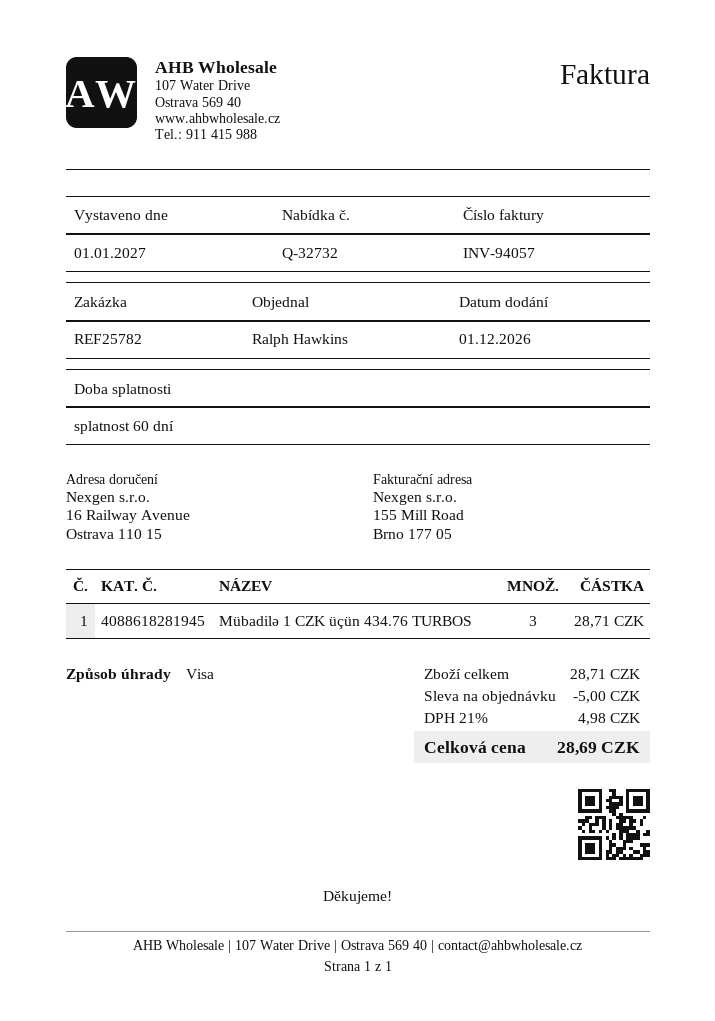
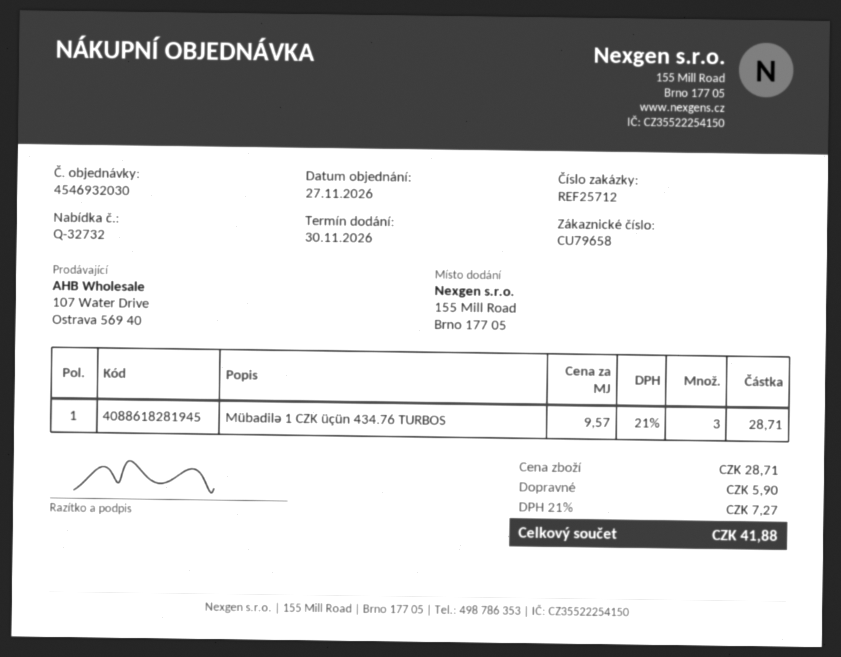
delivery date: 2026-12-01 -> 2026-11-30
reference: REF25782 -> REF25712
ship to: 16 Railway Avenue, Ostrava 110 15 -> 155 Mill Road, Brno 177 05
discount: 5.00 -> none
shipping: none -> 5.90
tax: 21% = 4.98 -> 21% = 7.27
total: 28.69 -> 41.88

